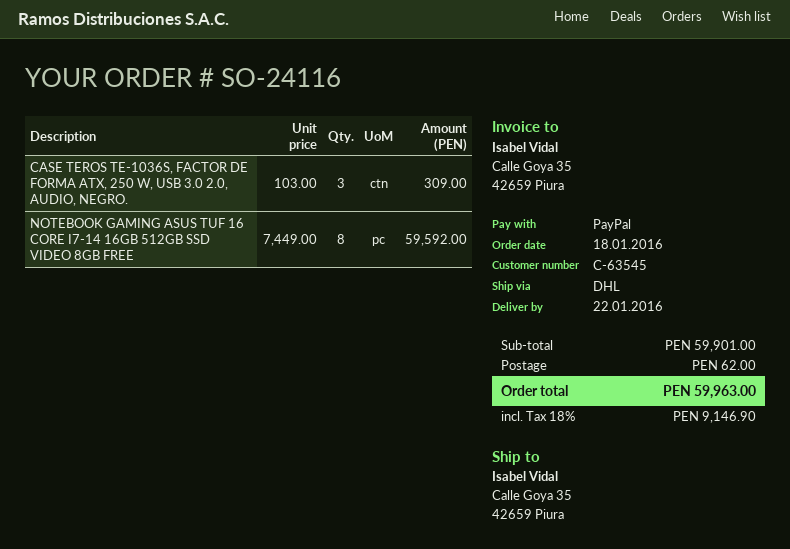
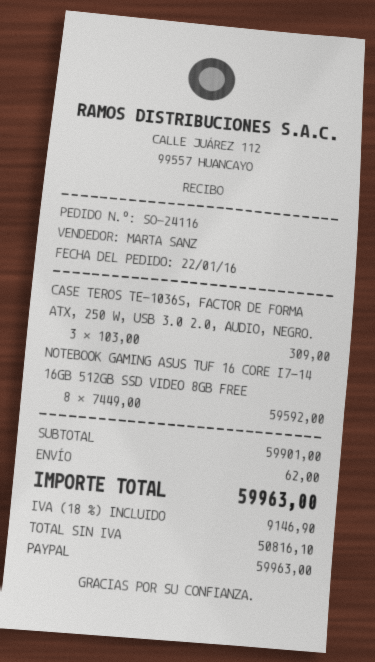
order date: 2016-01-18 -> 2016-01-22

